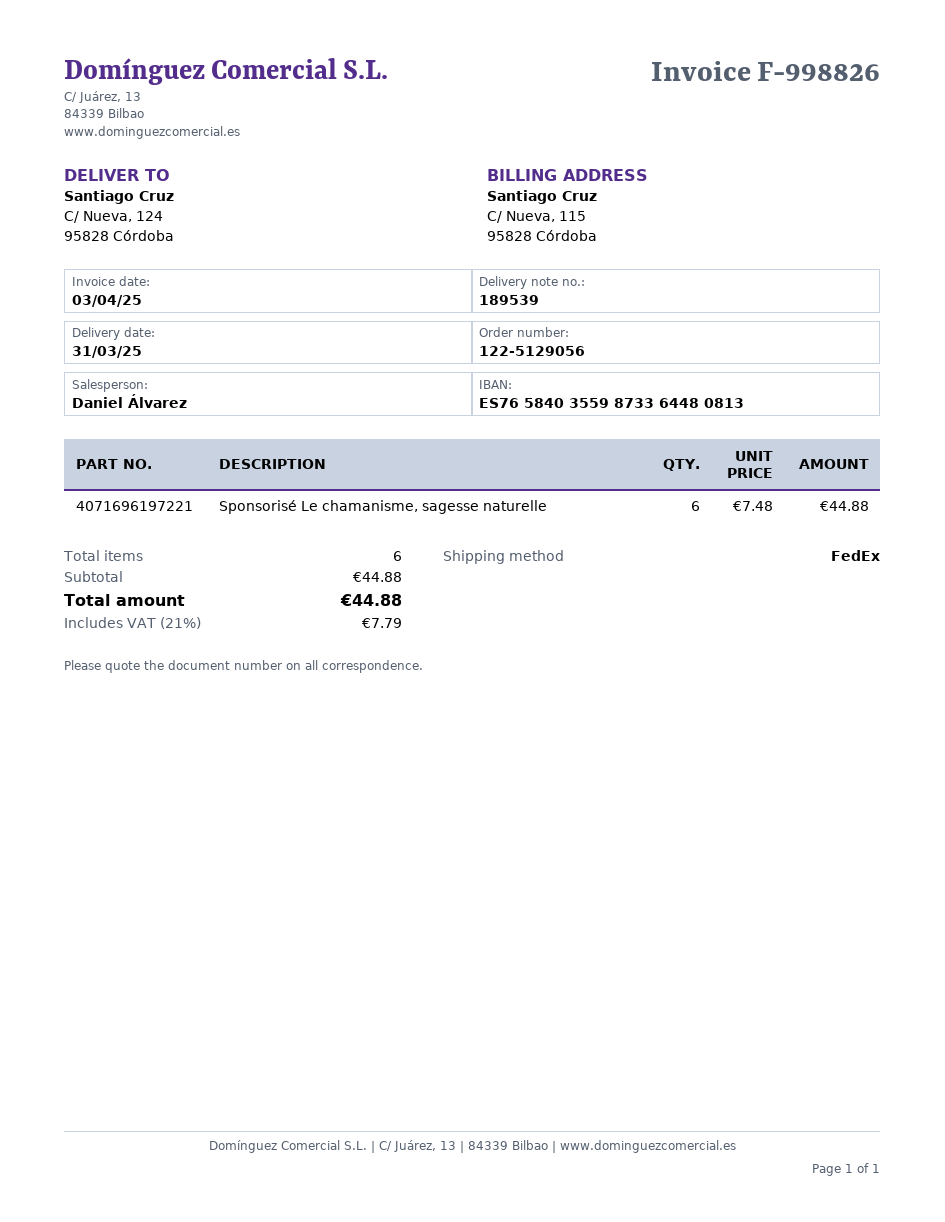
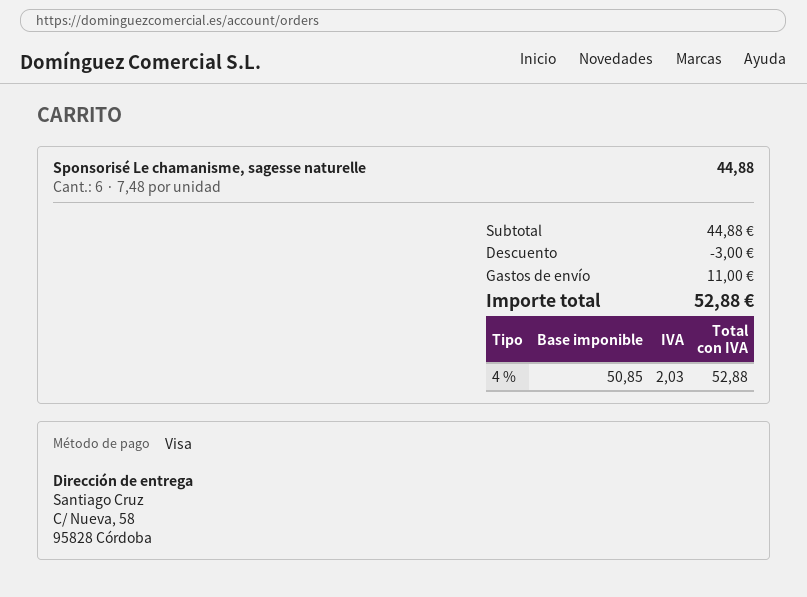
ship to: C/ Nueva, 124, 95828 Córdoba -> C/ Nueva, 58, 95828 Córdoba
discount: none -> 3.00
shipping: none -> 11.00
tax: 21% = 7.79 -> 4% = 2.03
total: 44.88 -> 52.88

